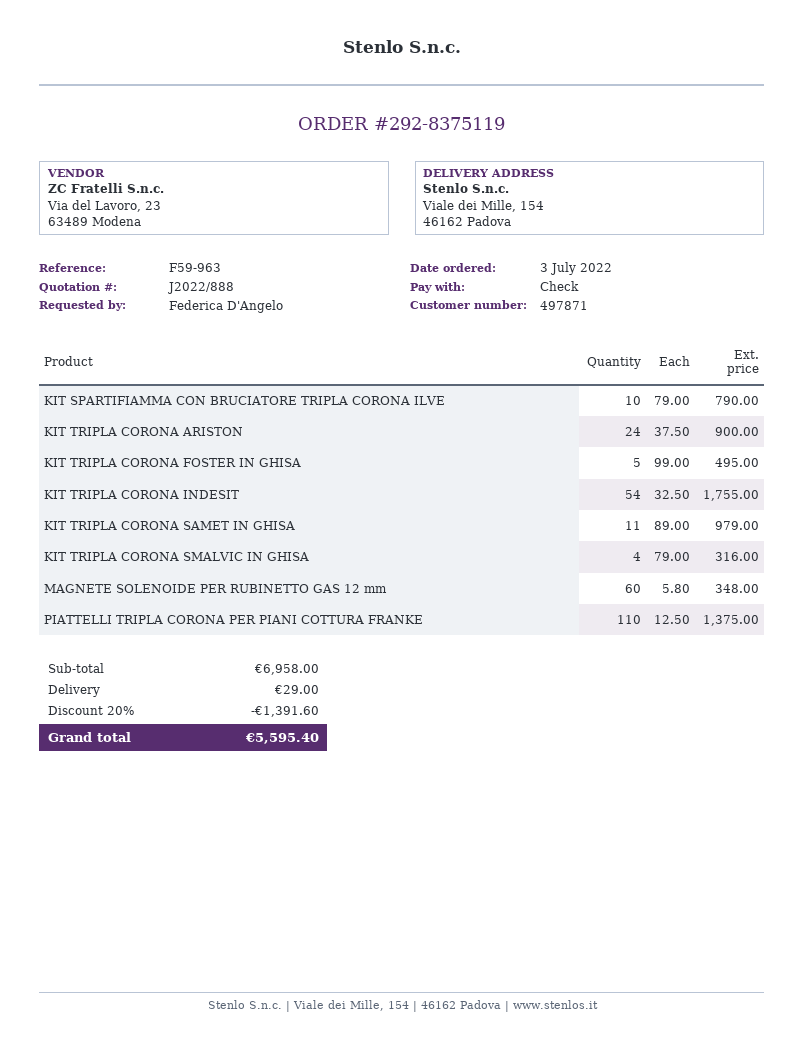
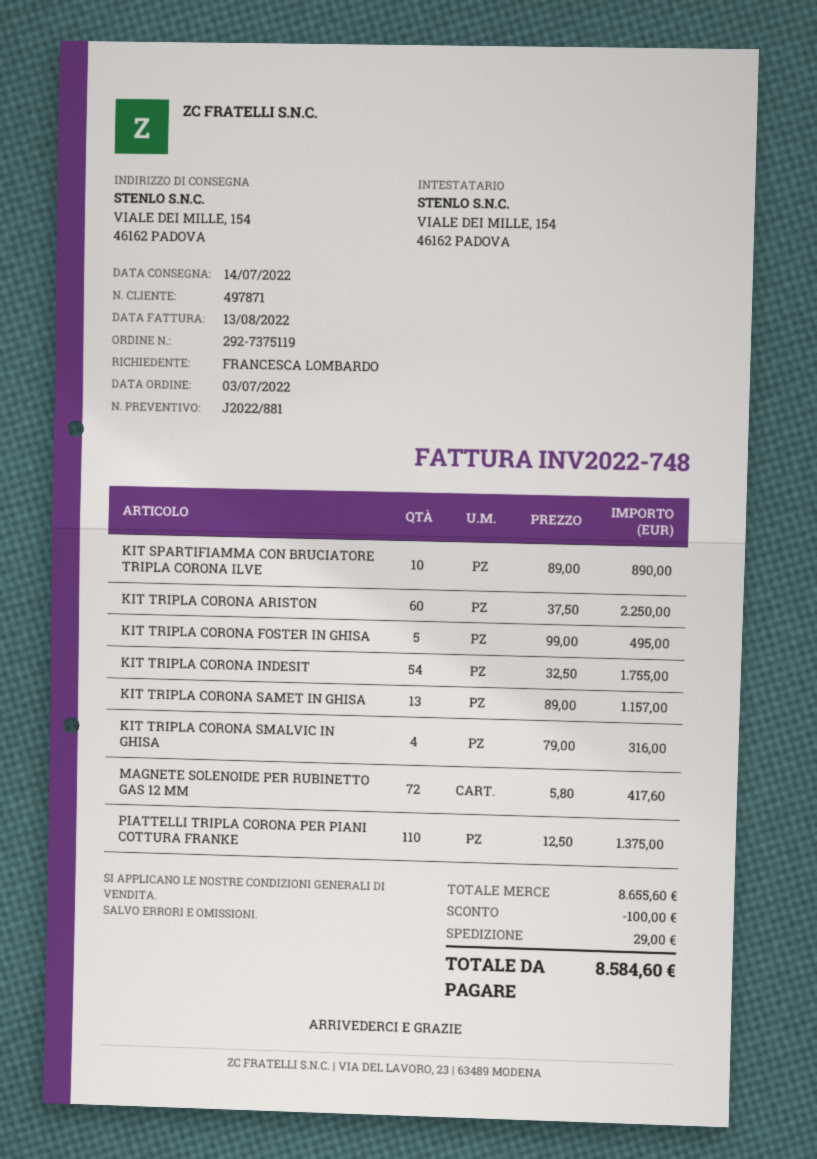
quote number: J2022/888 -> J2022/881
order number: 292-8375119 -> 292-7375119
ordered by: Federica D'Angelo -> FRANCESCA LOMBARDO
KIT SPARTIFIAMMA CON BRUCIATORE TRIPLA CORONA ILVE: 10 x 79.00 = 790.00 -> 10 x 89.00 = 890.00
KIT TRIPLA CORONA ARISTON: 24 x 37.50 = 900.00 -> 60 x 37.50 = 2250.00
KIT TRIPLA CORONA SAMET IN GHISA: 11 x 89.00 = 979.00 -> 13 x 89.00 = 1157.00
MAGNETE SOLENOIDE PER RUBINETTO GAS 12 mm: 60 x 5.80 = 348.00 -> 72 x 5.80 = 417.60
subtotal: 6958.00 -> 8655.60
discount: 1391.60 -> 100.00
total: 5595.40 -> 8584.60

